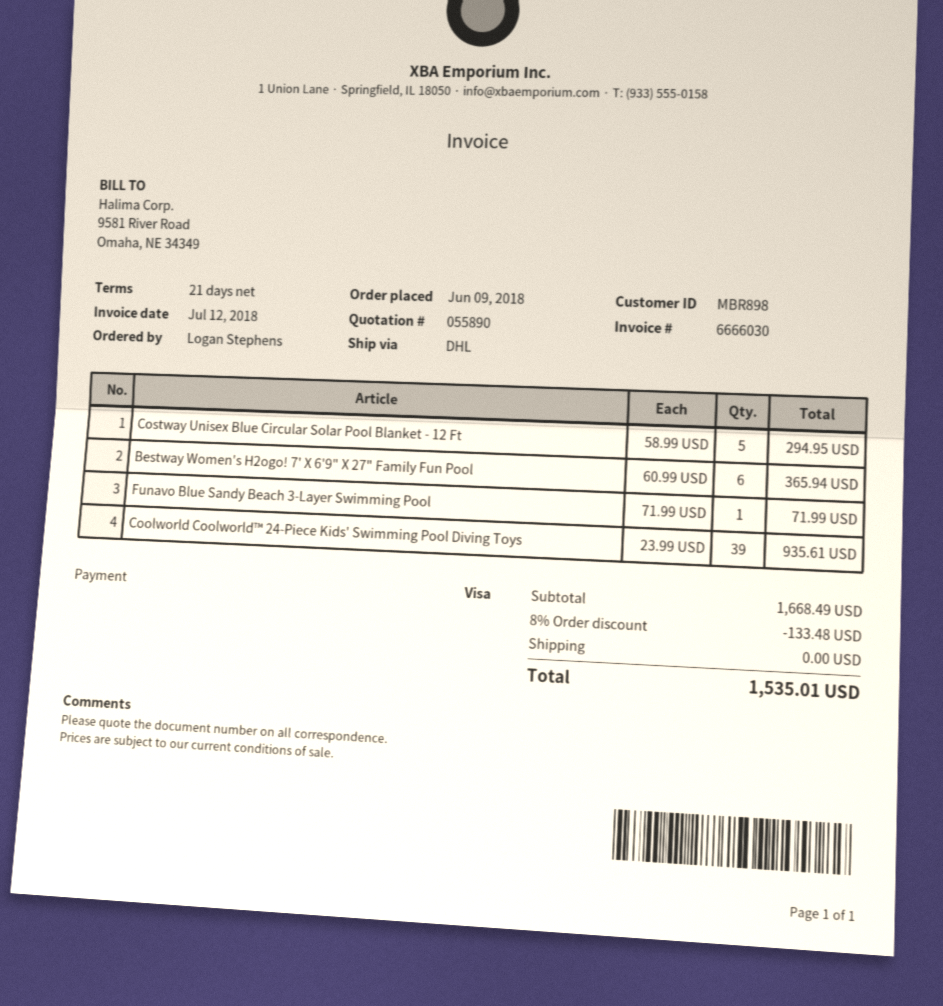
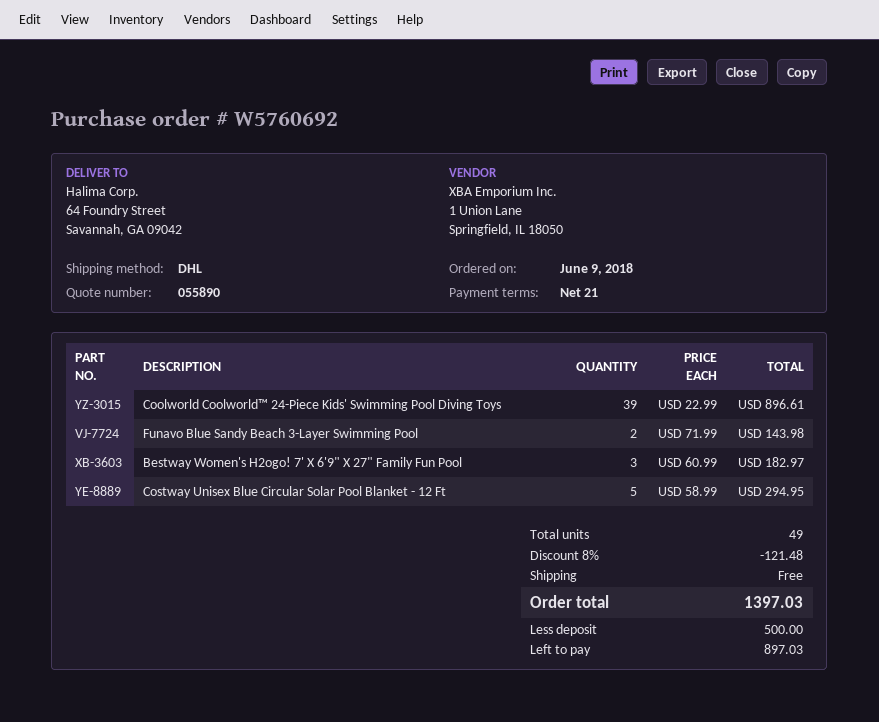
Bestway Women's H2ogo! 7' X 6'9" X 27" Family Fun Pool: 6 x 60.99 = 365.94 -> 3 x 60.99 = 182.97
Funavo Blue Sandy Beach 3-Layer Swimming Pool: 1 x 71.99 = 71.99 -> 2 x 71.99 = 143.98
Coolworld Coolworld™ 24-Piece Kids' Swimming Pool Diving Toys: 39 x 23.99 = 935.61 -> 39 x 22.99 = 896.61
discount: 8% = 133.48 -> 8% = 121.48
total: 1535.01 -> 1397.03

